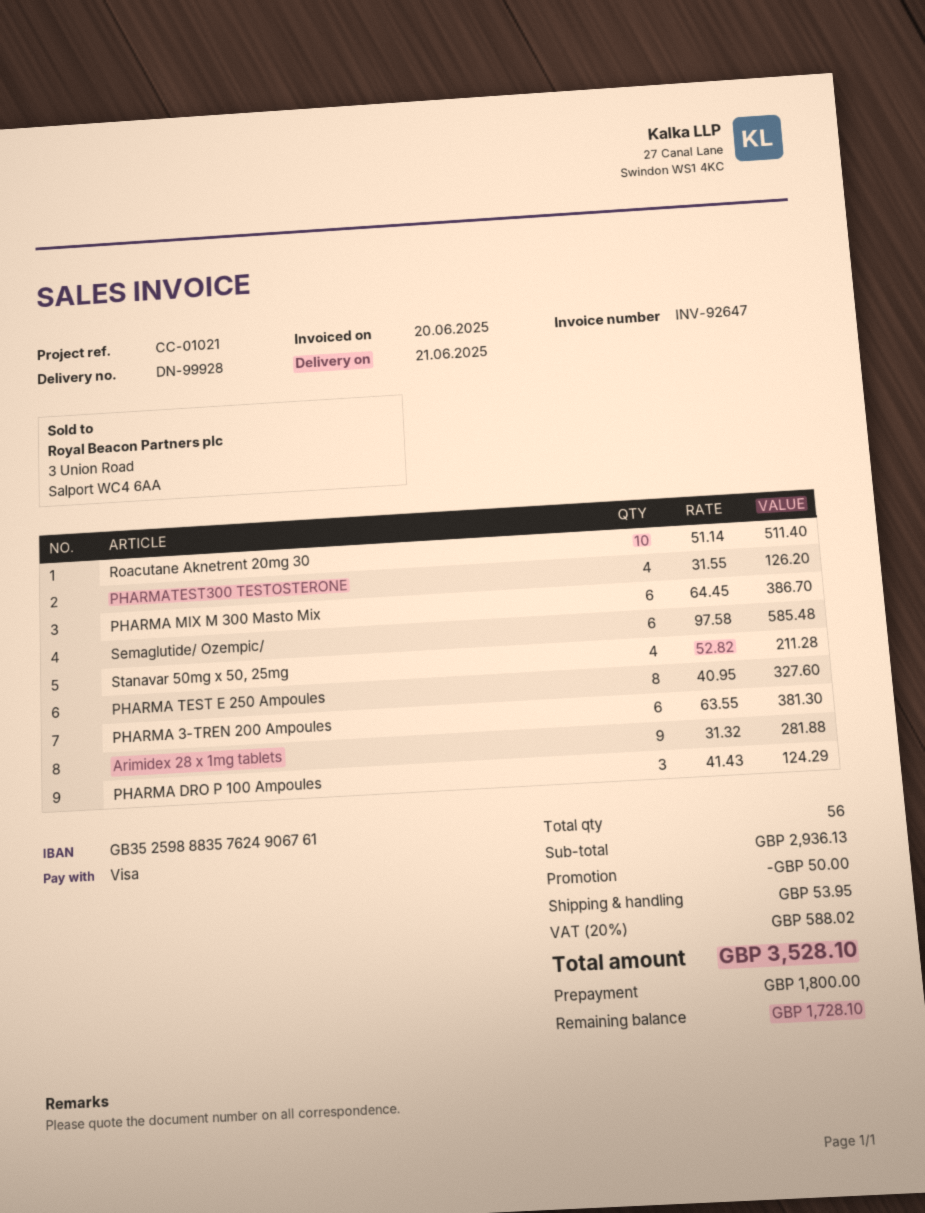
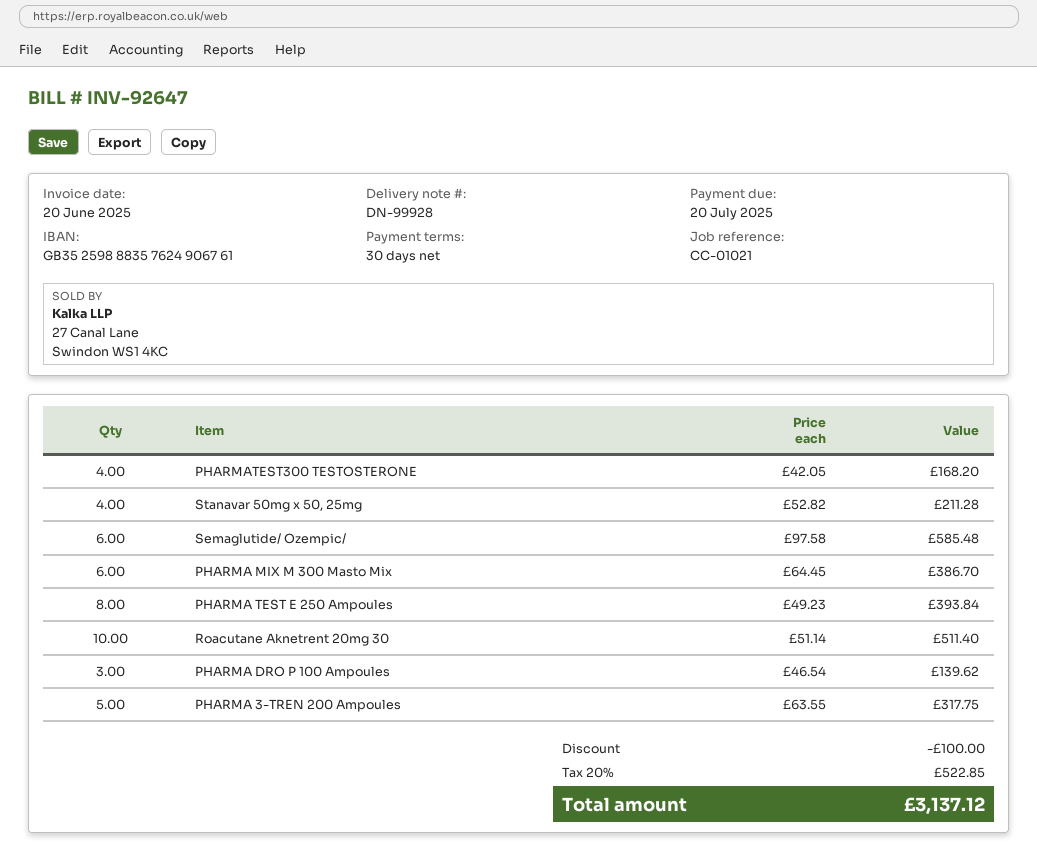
PHARMATEST300 TESTOSTERONE: 4 x 31.55 = 126.20 -> 4 x 42.05 = 168.20
PHARMA TEST E 250 Ampoules: 8 x 40.95 = 327.60 -> 8 x 49.23 = 393.84
PHARMA 3-TREN 200 Ampoules: 6 x 63.55 = 381.30 -> 5 x 63.55 = 317.75
Arimidex 28 x 1mg tablets: 9 x 31.32 = 281.88 -> none
PHARMA DRO P 100 Ampoules: 3 x 41.43 = 124.29 -> 3 x 46.54 = 139.62
discount: 50.00 -> 100.00
shipping: 53.95 -> none
tax: 20% = 588.02 -> 20% = 522.85
total: 3528.10 -> 3137.12

